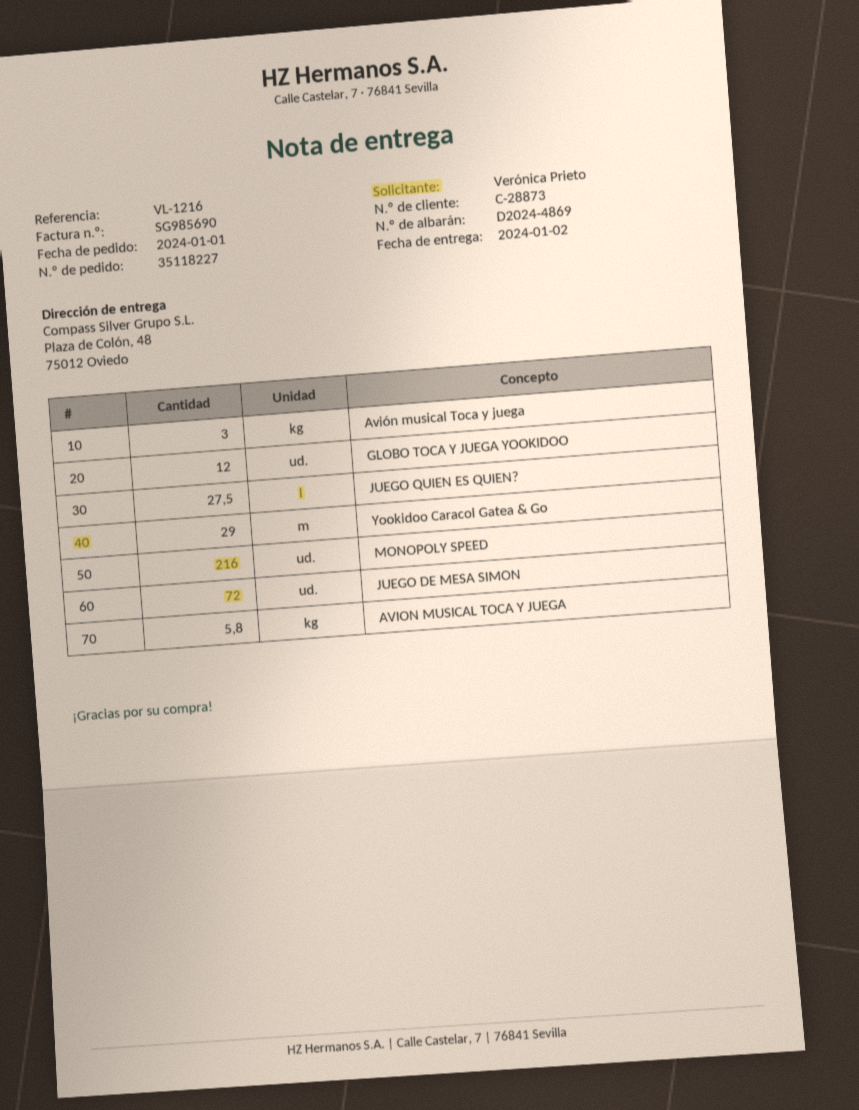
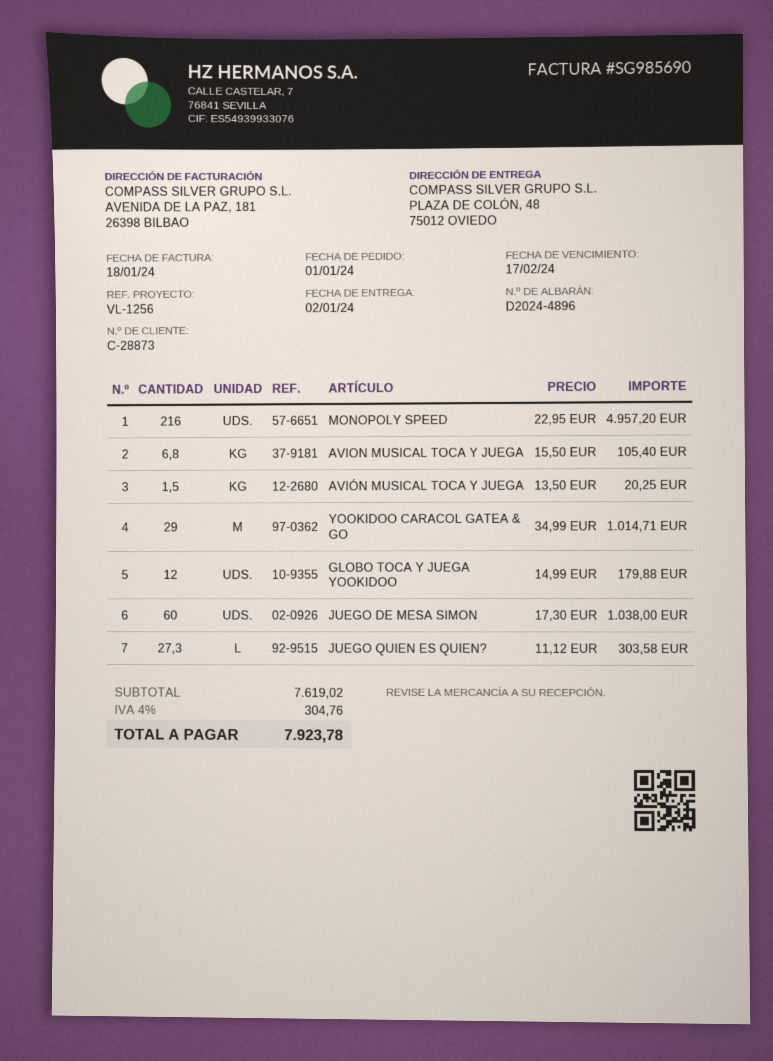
delivery note number: D2024-4869 -> D2024-4896
reference: VL-1216 -> VL-1256
Avión musical Toca y juega: 3 -> 1.5
JUEGO QUIEN ES QUIEN?: 27.5 -> 27.3
JUEGO DE MESA SIMON: 72 -> 60
AVION MUSICAL TOCA Y JUEGA: 5.8 -> 6.8

